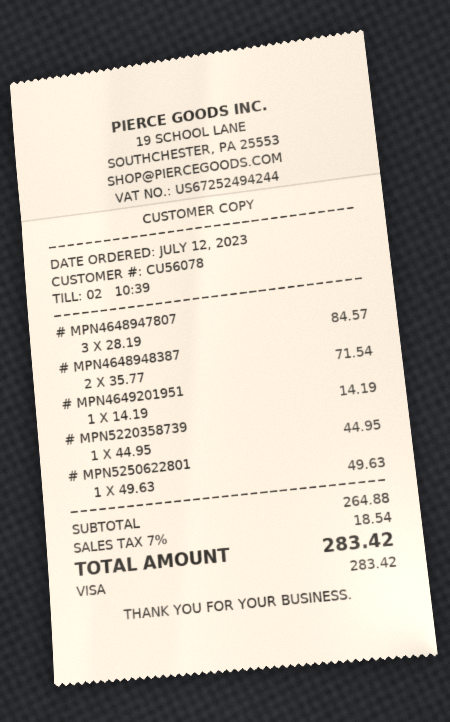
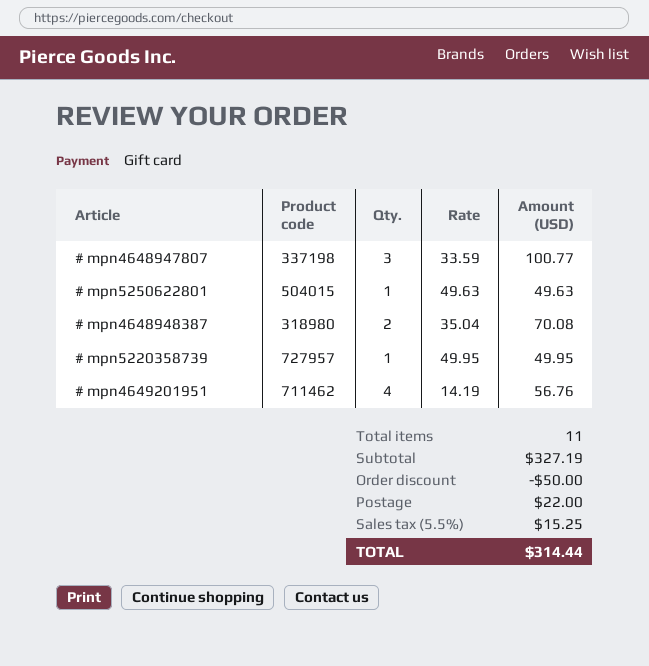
payment method: Visa -> gift card
# MPN4648947807: 3 x 28.19 = 84.57 -> 3 x 33.59 = 100.77
# MPN4648948387: 2 x 35.77 = 71.54 -> 2 x 35.04 = 70.08
# MPN4649201951: 1 x 14.19 = 14.19 -> 4 x 14.19 = 56.76
# MPN5220358739: 1 x 44.95 = 44.95 -> 1 x 49.95 = 49.95
subtotal: 264.88 -> 327.19
discount: none -> 50.00
shipping: none -> 22.00
tax: 7% = 18.54 -> 5.5% = 15.25
total: 283.42 -> 314.44

